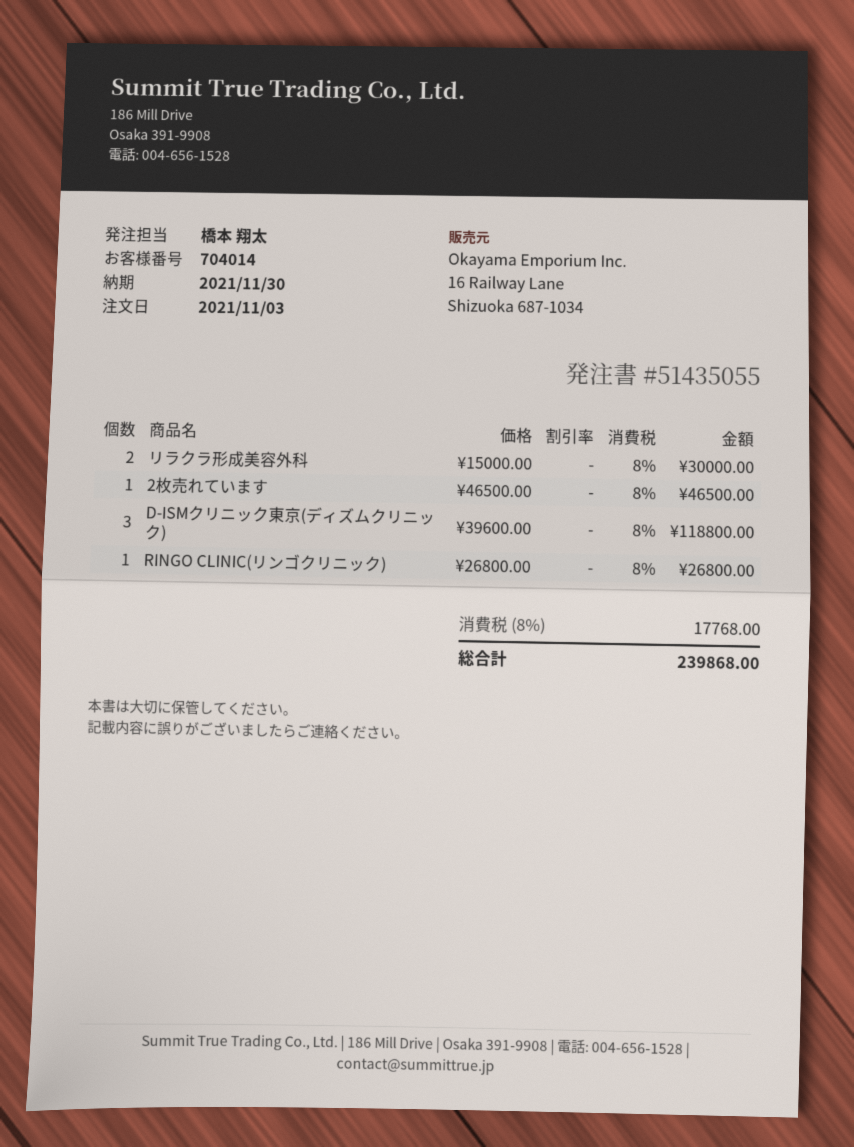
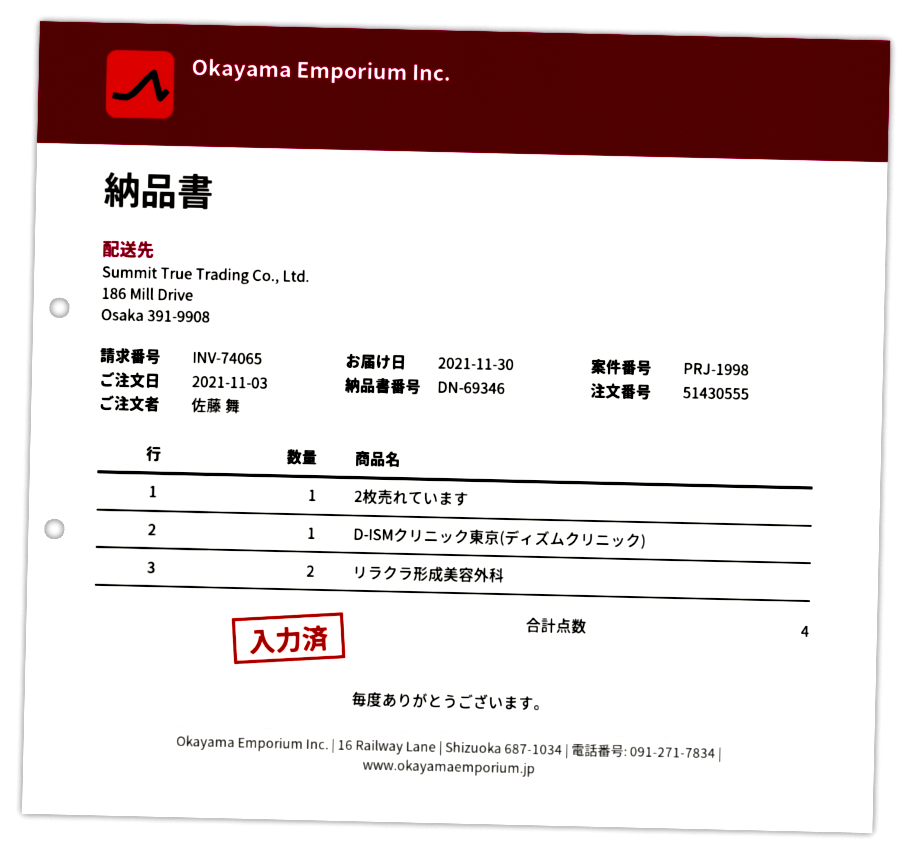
order number: 51435055 -> 51430555
ordered by: 橋本 翔太 -> 佐藤 舞
D-ISMクリニック東京(ディズムクリニック): 3 -> 1
RINGO CLINIC(リンゴクリニック): 1 -> none

